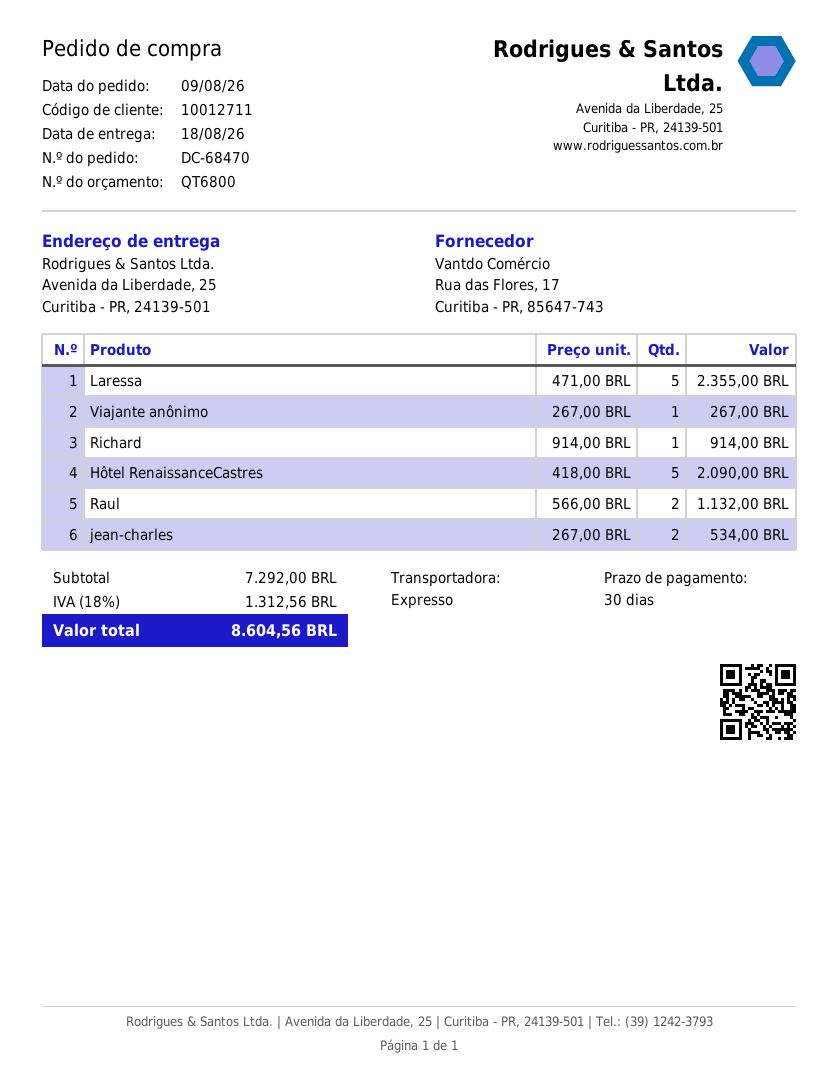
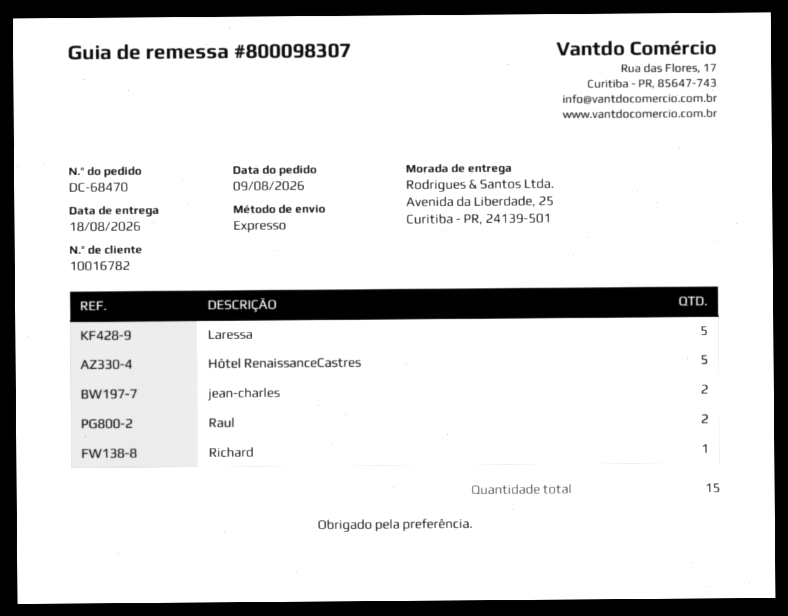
customer number: 10012711 -> 10016782
Viajante anônimo: 1 -> none

